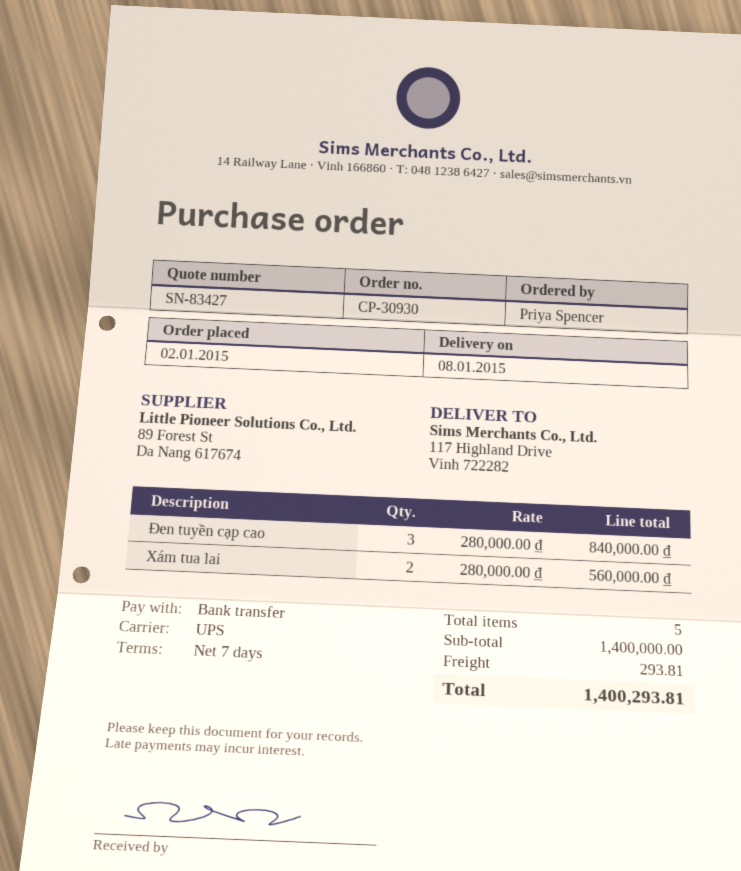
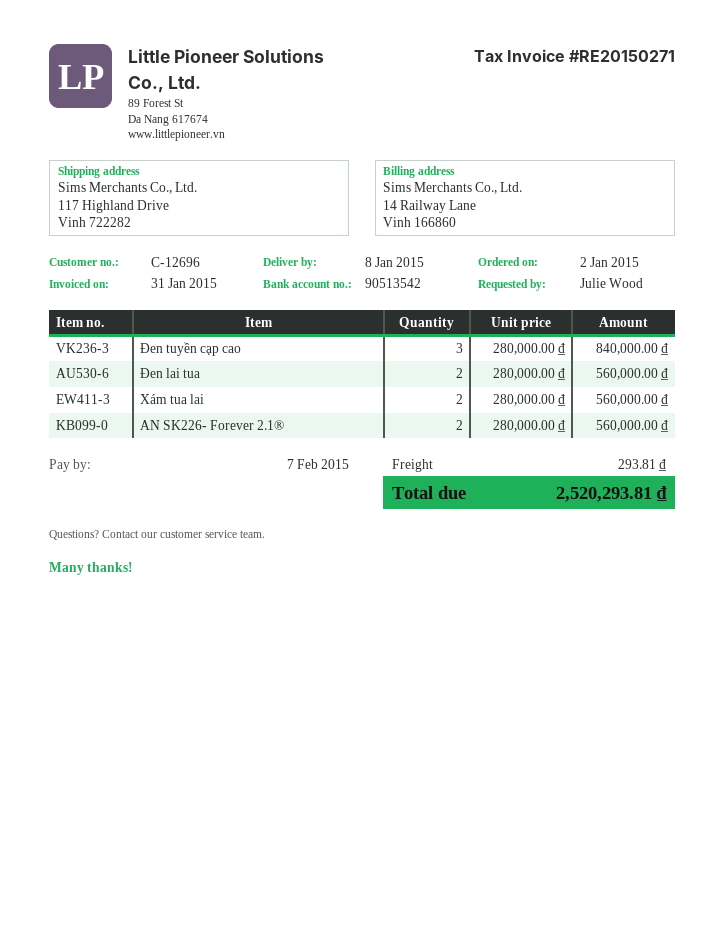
ordered by: Priya Spencer -> Julie Wood
Đen lai tua: none -> 2 x 280000.00 = 560000.00
AN SK226- Forever 2.1®: none -> 2 x 280000.00 = 560000.00
total: 1400293.81 -> 2520293.81

